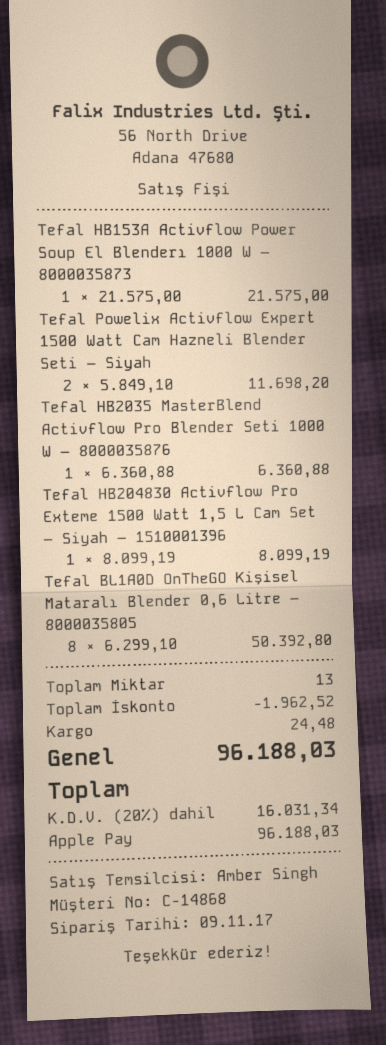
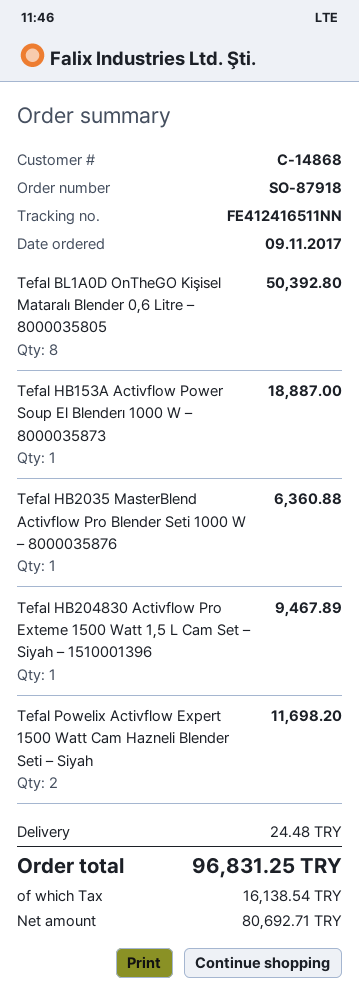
Tefal HB153A Activflow Power Soup El Blenderı 1000 W – 8000035873: 1 for 21575.00 -> 1 for 18887.00
Tefal HB204830 Activflow Pro Exteme 1500 Watt 1,5 L Cam Set – Siyah – 1510001396: 1 for 8099.19 -> 1 for 9467.89
discount: 1962.52 -> none
tax: 16031.34 -> 16138.54
total: 96188.03 -> 96831.25

